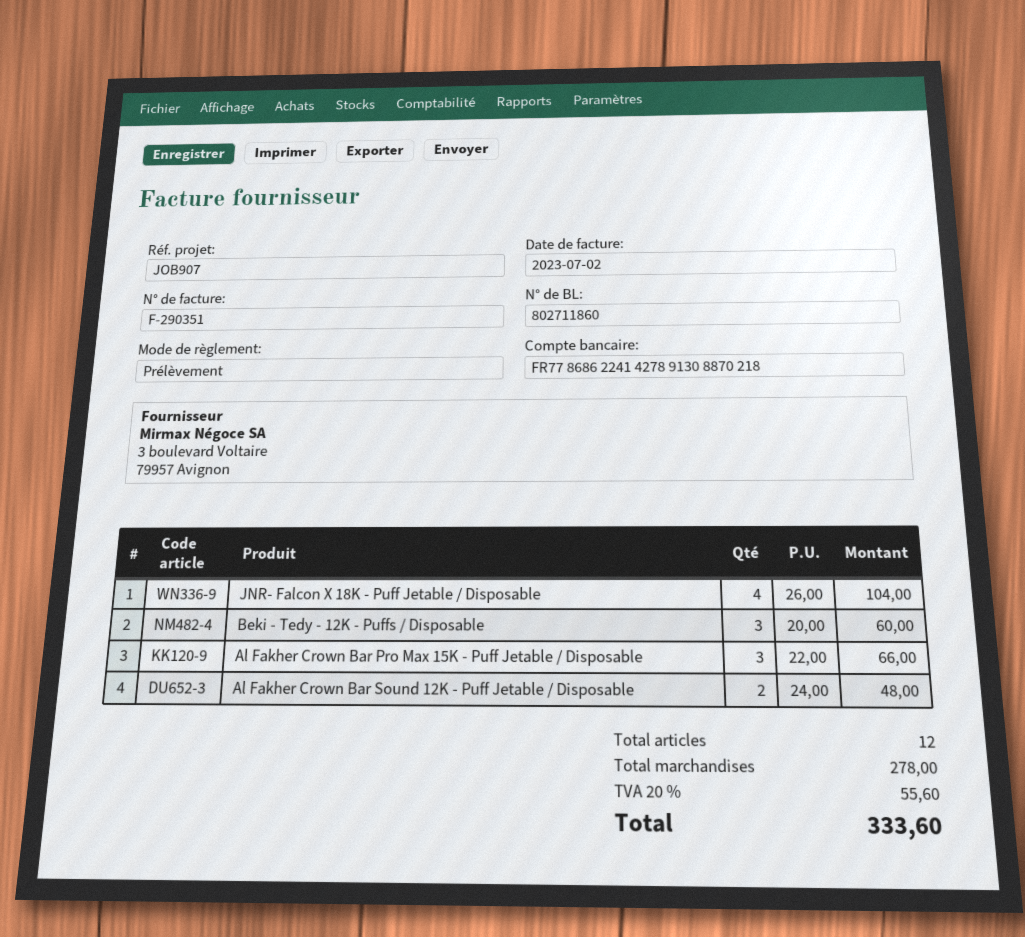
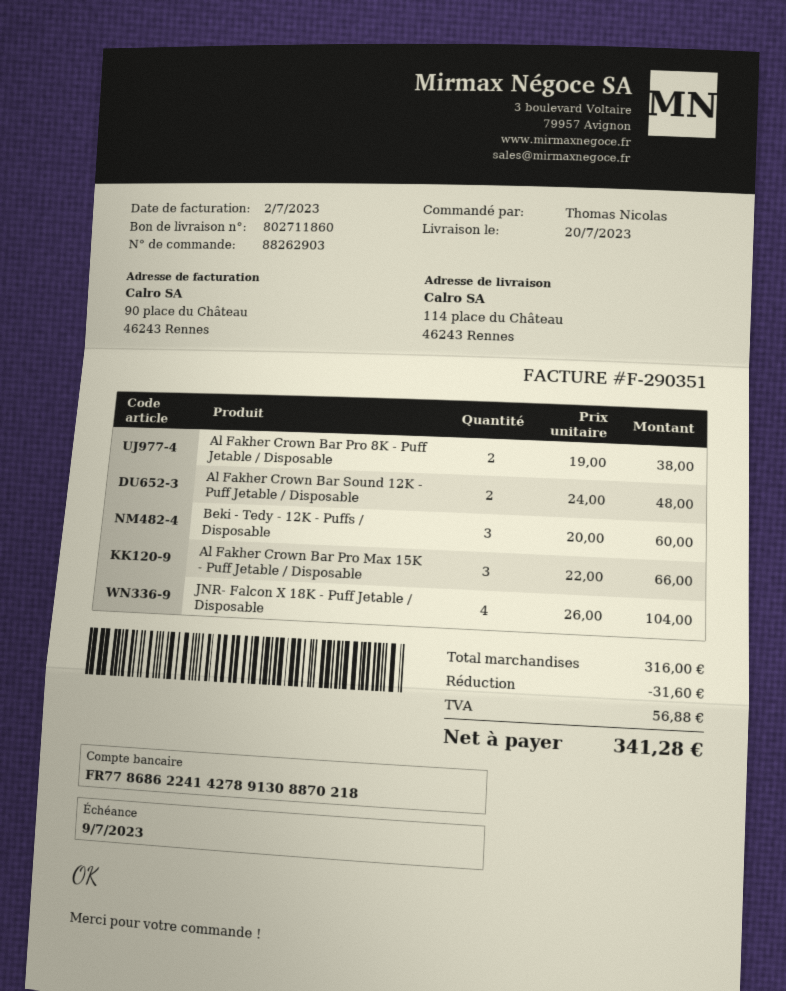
Al Fakher Crown Bar Pro 8K - Puff Jetable / Disposable: none -> 2 x 19.00 = 38.00
subtotal: 278.00 -> 316.00
discount: none -> 31.60
tax: 55.60 -> 56.88
total: 333.60 -> 341.28

